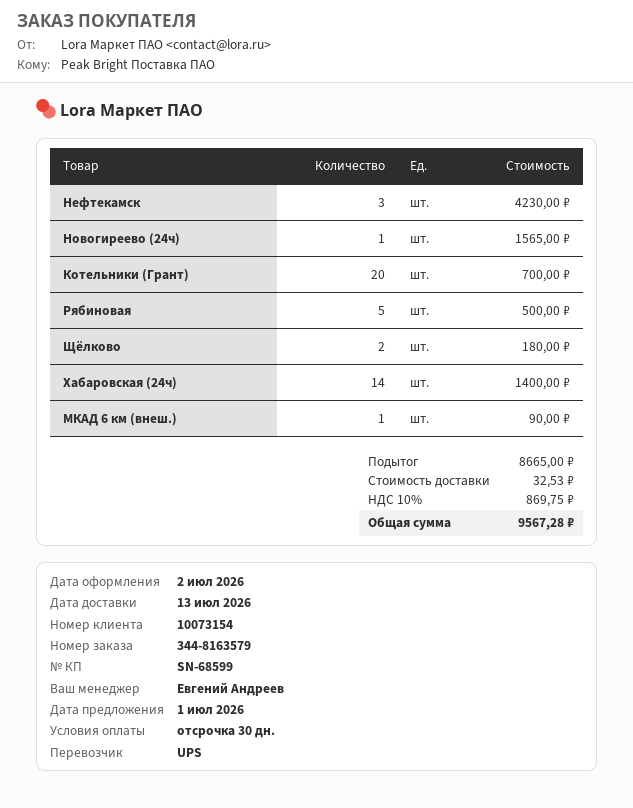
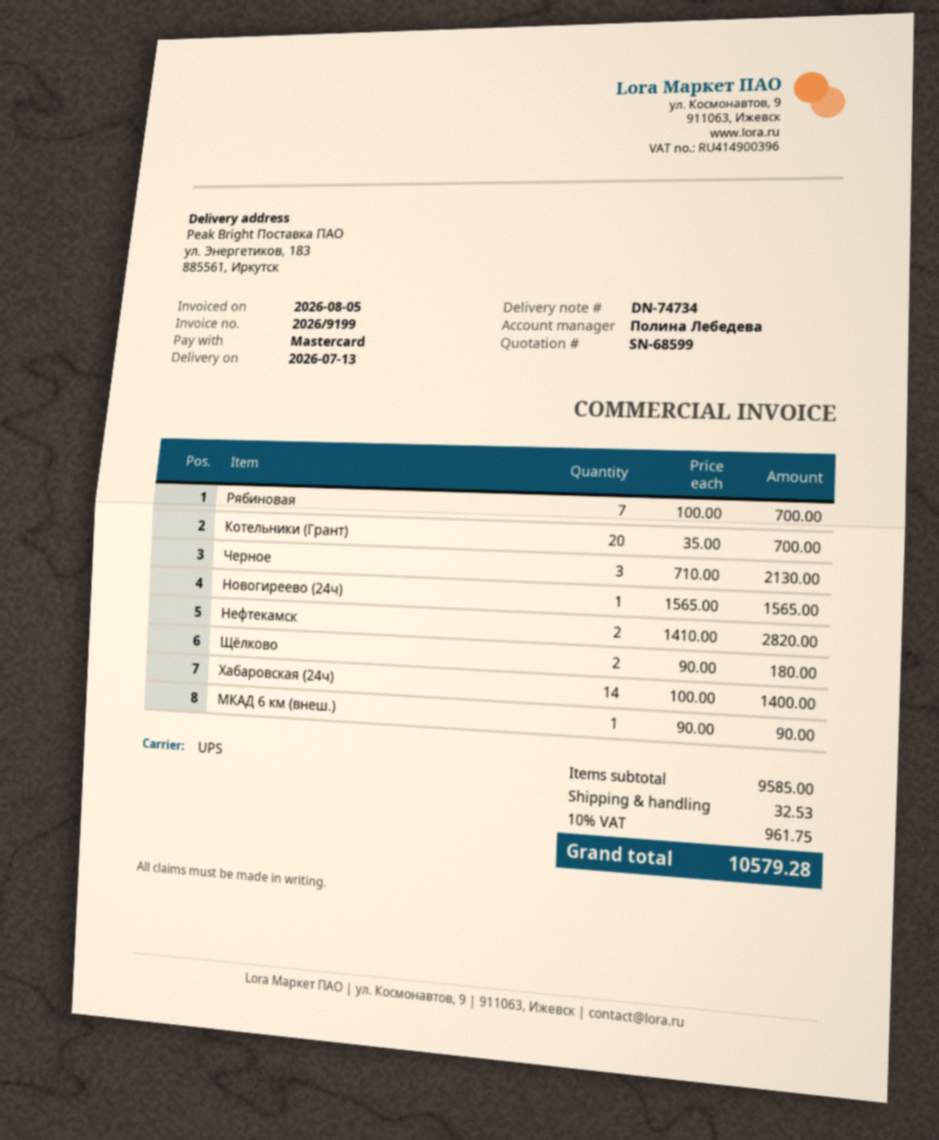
sales rep: Евгений Андреев -> Полина Лебедева
Нефтекамск: 3 for 4230.00 -> 2 for 2820.00
Рябиновая: 5 for 500.00 -> 7 for 700.00
Черное: none -> 3 for 2130.00
subtotal: 8665.00 -> 9585.00
tax: 10% = 869.75 -> 10% = 961.75
total: 9567.28 -> 10579.28

